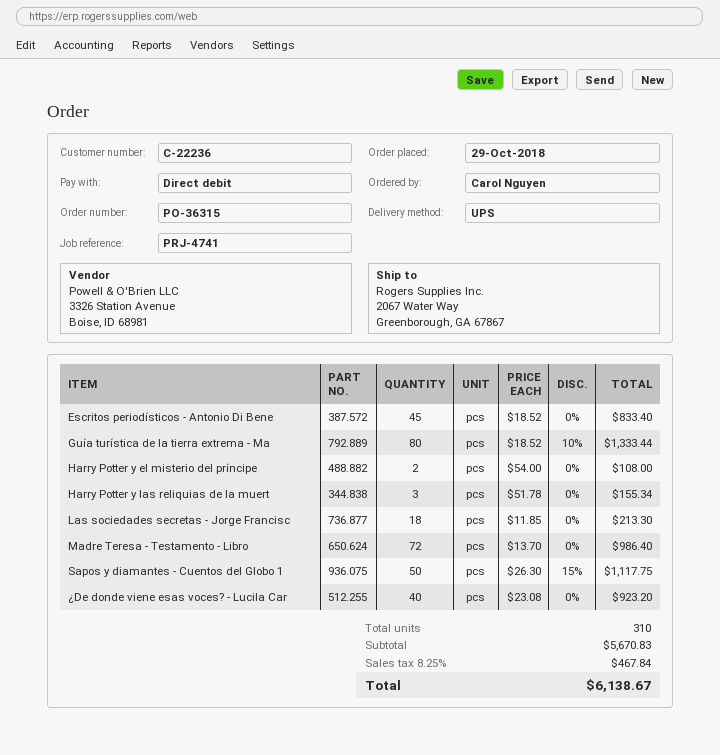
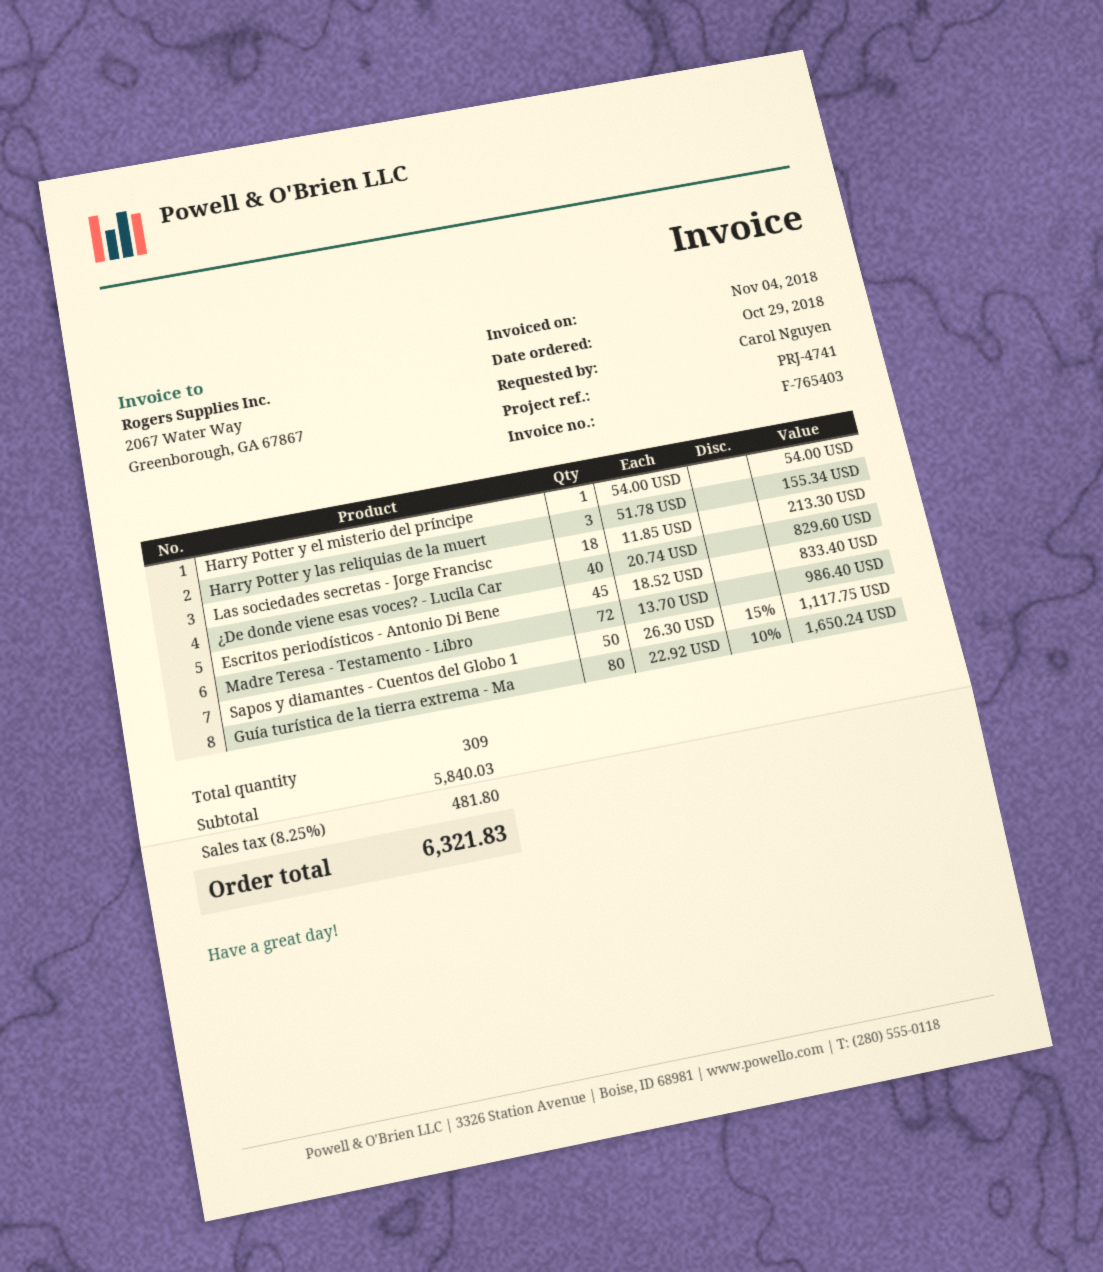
Guía turística de la tierra extrema - Ma: 80 x 18.52 - 10% = 1333.44 -> 80 x 22.92 - 10% = 1650.24
Harry Potter y el misterio del príncipe: 2 x 54.00 = 108.00 -> 1 x 54.00 = 54.00
¿De donde viene esas voces? - Lucila Car: 40 x 23.08 = 923.20 -> 40 x 20.74 = 829.60
total quantity: 310 -> 309
subtotal: 5670.83 -> 5840.03
tax: 8.25% = 467.84 -> 8.25% = 481.80
total: 6138.67 -> 6321.83

